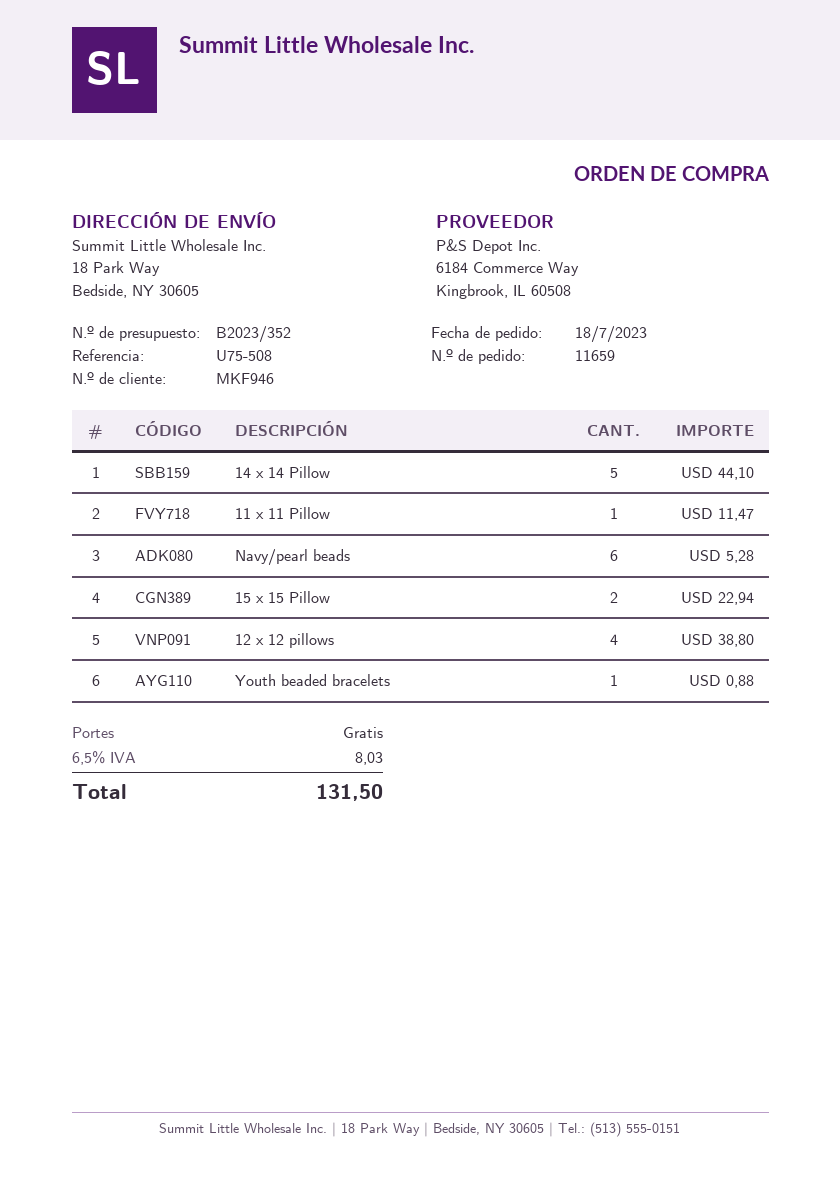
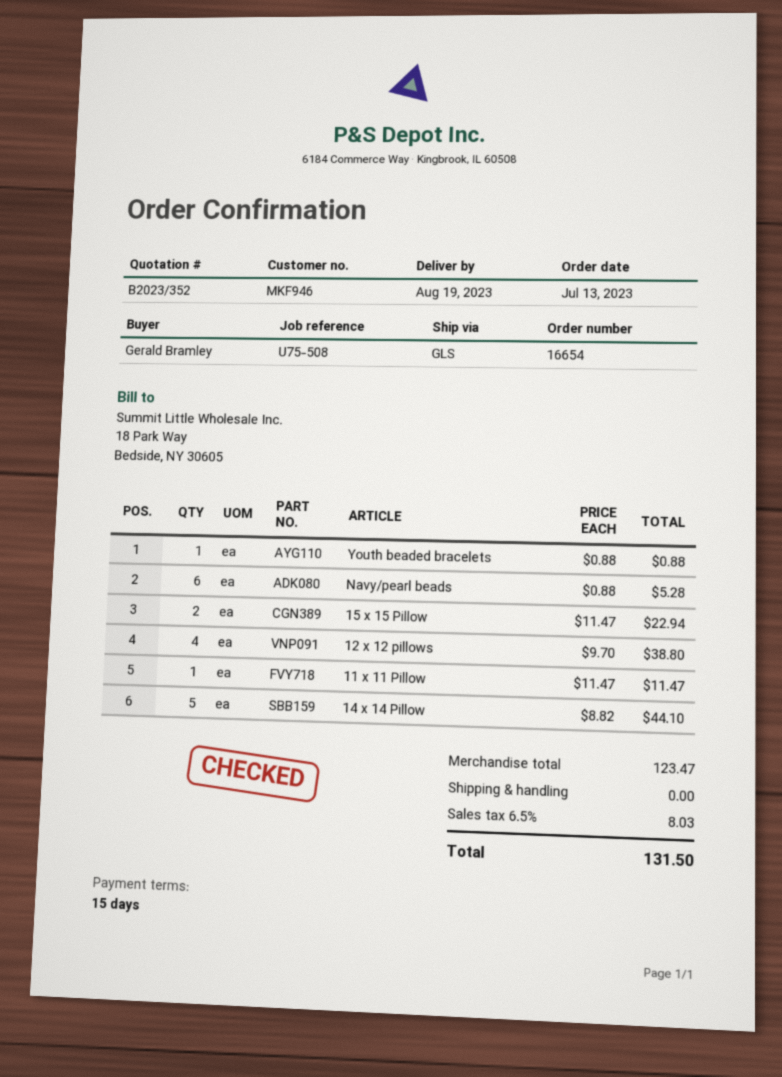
order number: 11659 -> 16654
order date: 2023-07-18 -> 2023-07-13

